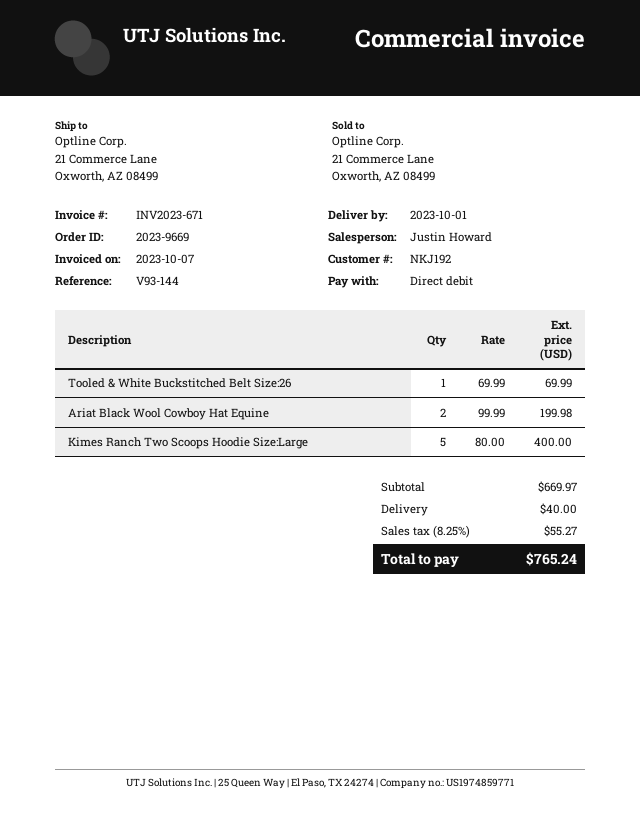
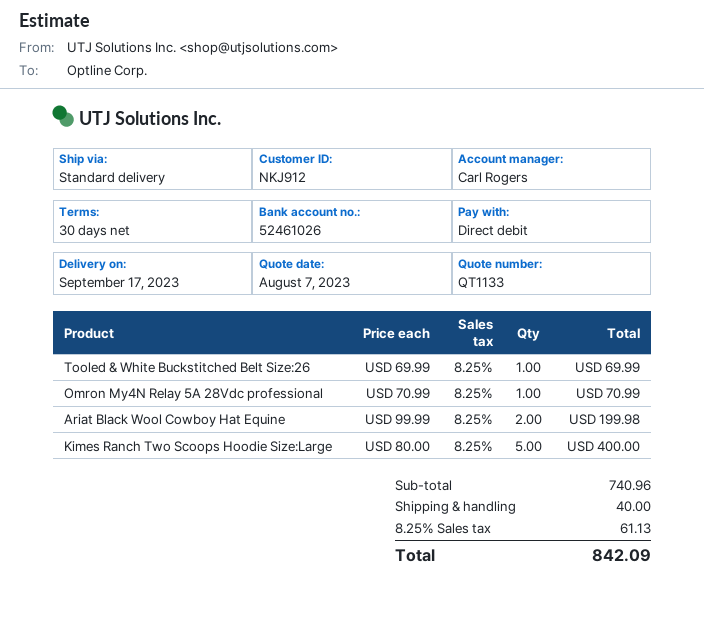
delivery date: 2023-10-01 -> 2023-09-17
customer number: NKJ192 -> NKJ912
sales rep: Justin Howard -> Carl Rogers
Omron My4N Relay 5A 28Vdc professional: none -> 1 x 70.99 = 70.99
subtotal: 669.97 -> 740.96
tax: 8.25% = 55.27 -> 8.25% = 61.13
total: 765.24 -> 842.09

